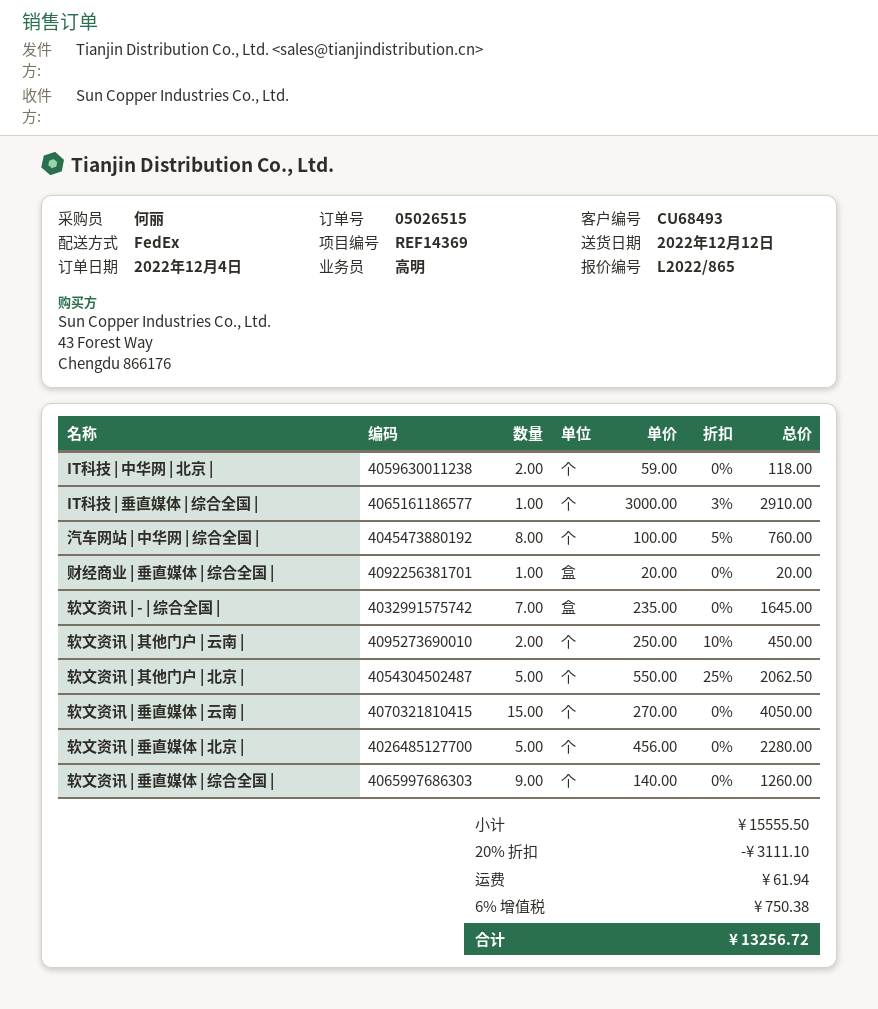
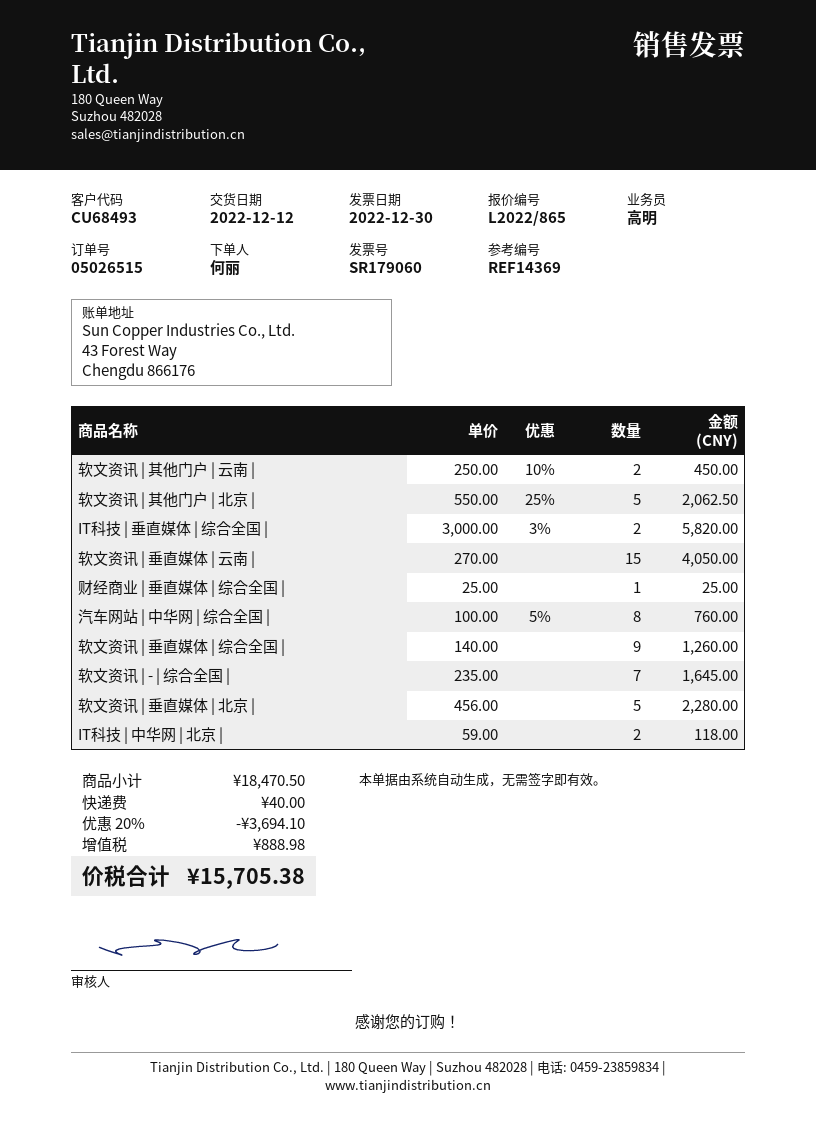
IT科技 | 垂直媒体 | 综合全国 |: 1 x 3000.00 - 3% = 2910.00 -> 2 x 3000.00 - 3% = 5820.00
财经商业 | 垂直媒体 | 综合全国 |: 1 x 20.00 = 20.00 -> 1 x 25.00 = 25.00
subtotal: 15555.50 -> 18470.50
discount: 20% = 3111.10 -> 20% = 3694.10
shipping: 61.94 -> 40.00
tax: 750.38 -> 888.98
total: 13256.72 -> 15705.38

